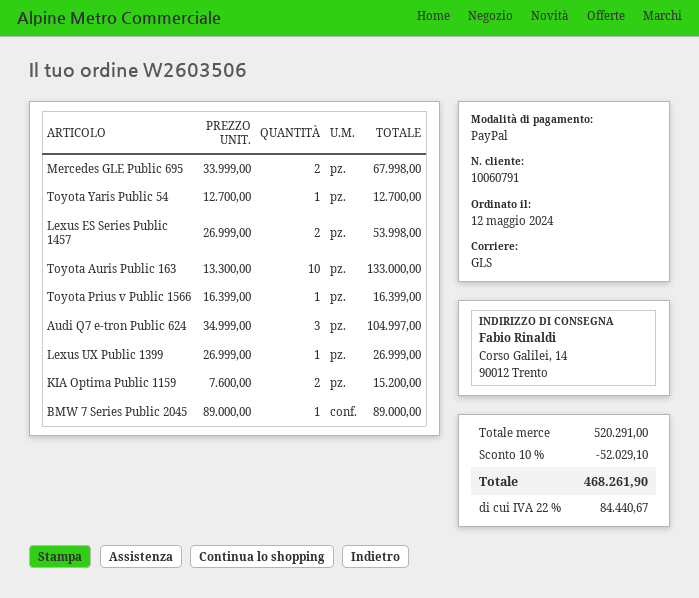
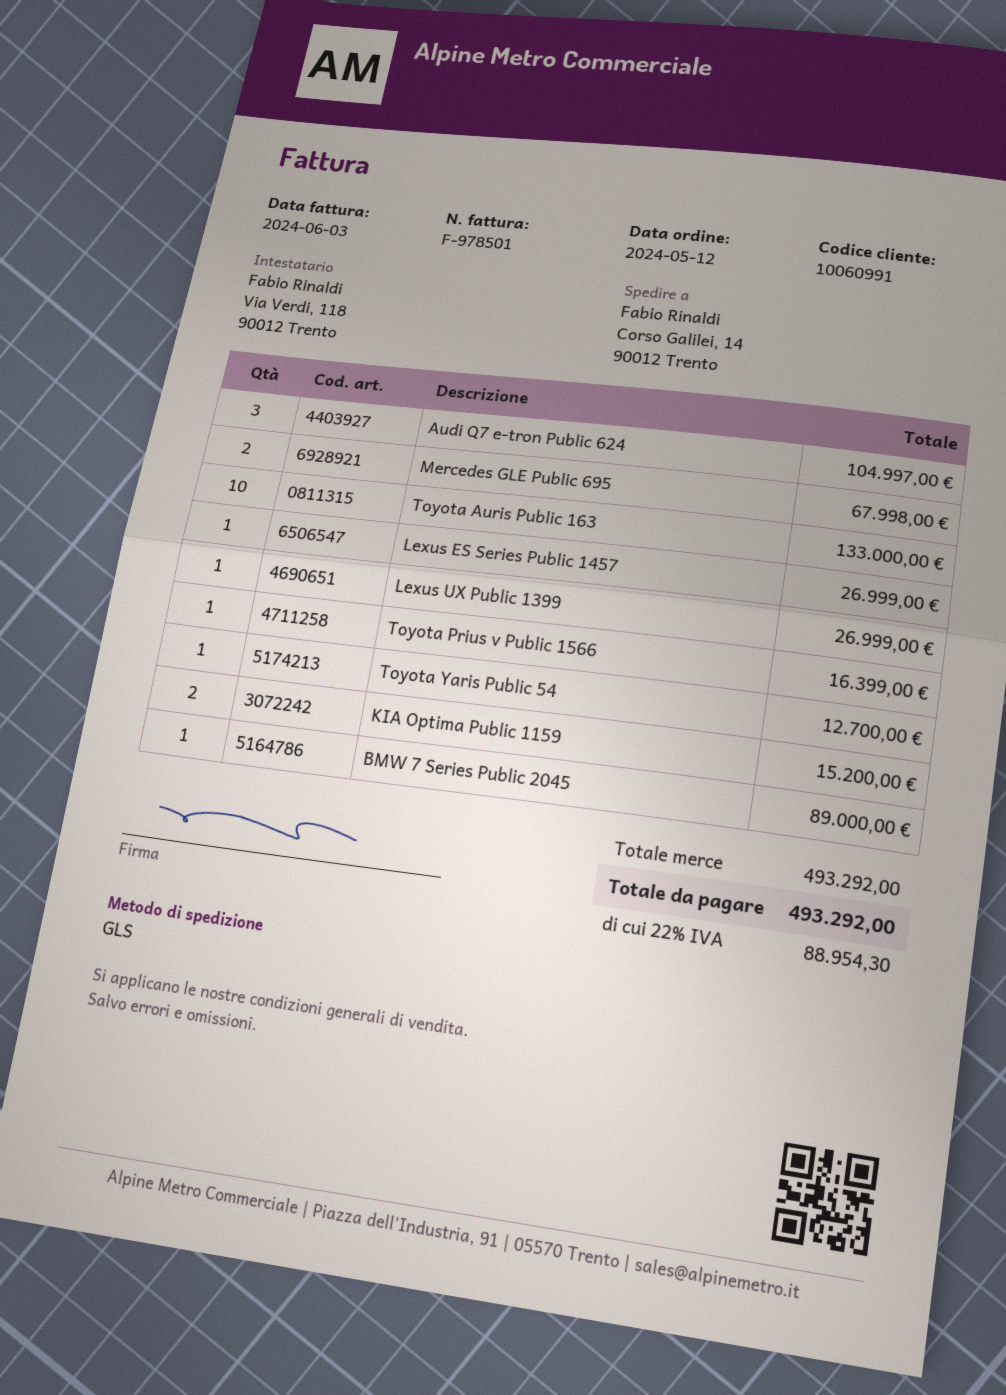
customer number: 10060791 -> 10060991
Lexus ES Series Public 1457: 2 for 53998.00 -> 1 for 26999.00
subtotal: 520291.00 -> 493292.00
discount: 10% = 52029.10 -> none
tax: 22% = 84440.67 -> 22% = 88954.30
total: 468261.90 -> 493292.00

